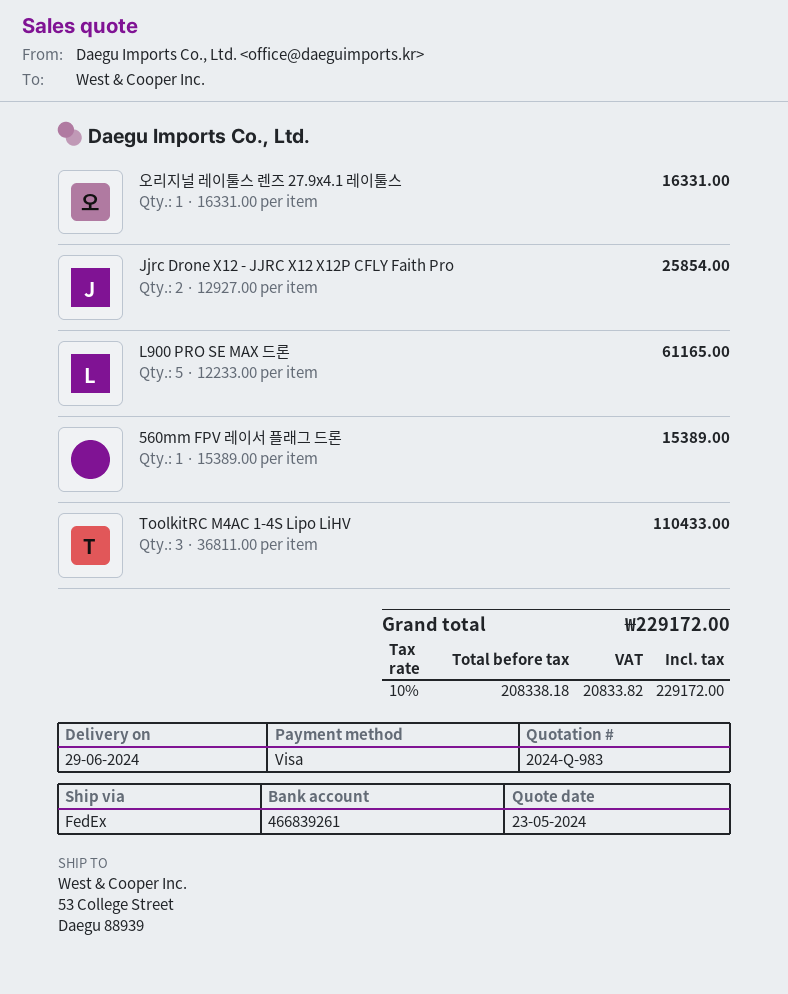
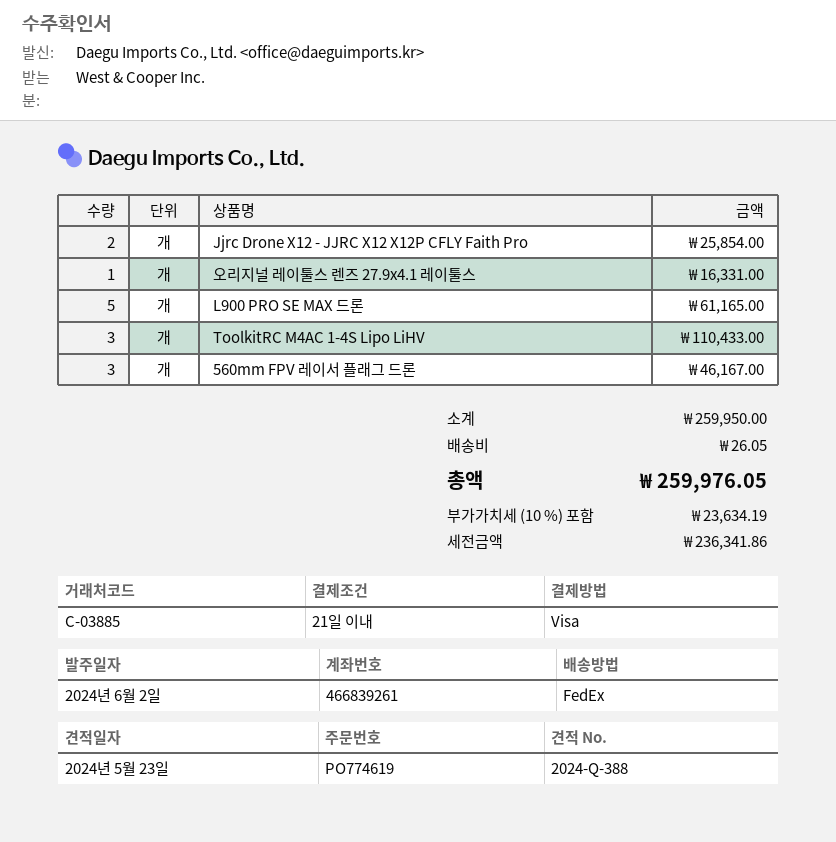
quote number: 2024-Q-983 -> 2024-Q-388
560mm FPV 레이서 플래그 드론: 1 for 15389.00 -> 3 for 46167.00
shipping: none -> 26.05
net: 208338.18 -> 236341.86
tax: 10% = 20833.82 -> 10% = 23634.19
total: 229172.00 -> 259976.05

